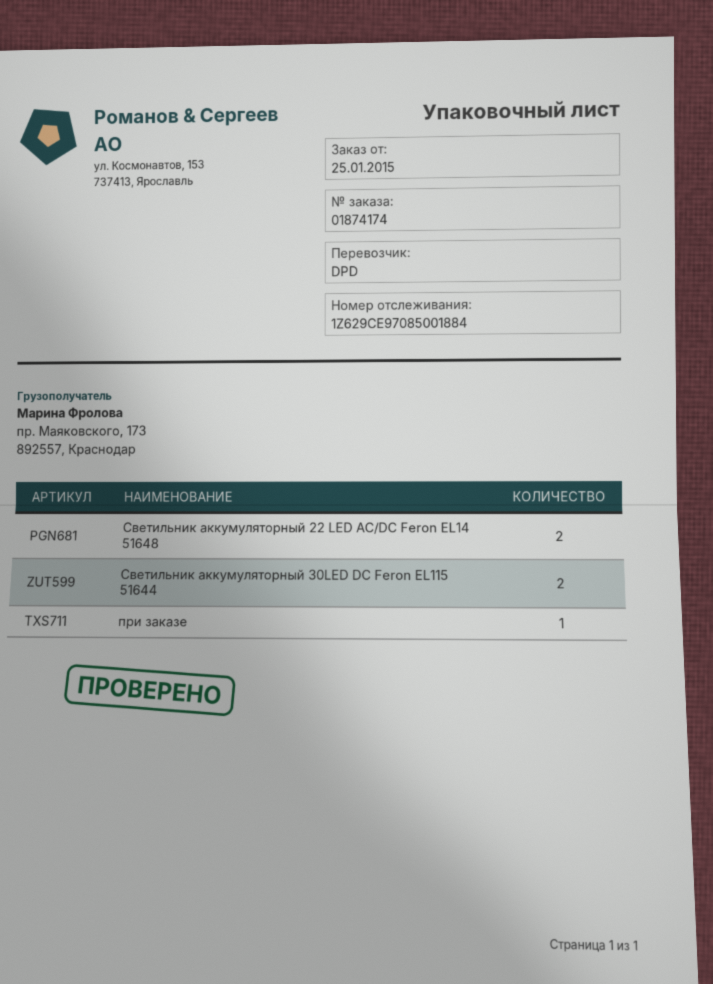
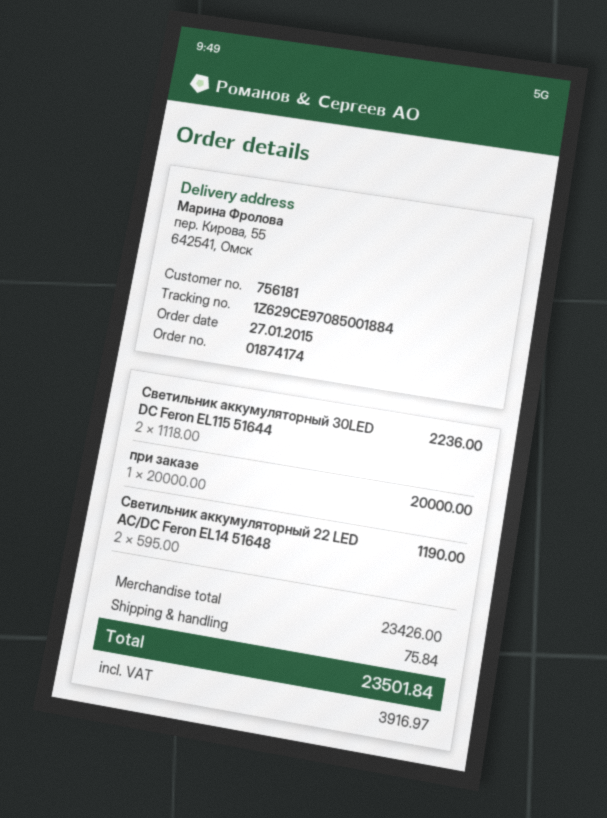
order date: 2015-01-25 -> 2015-01-27
ship to: пр. Маяковского, 173, 892557, Краснодар -> пер. Кирова, 55, 642541, Омск

